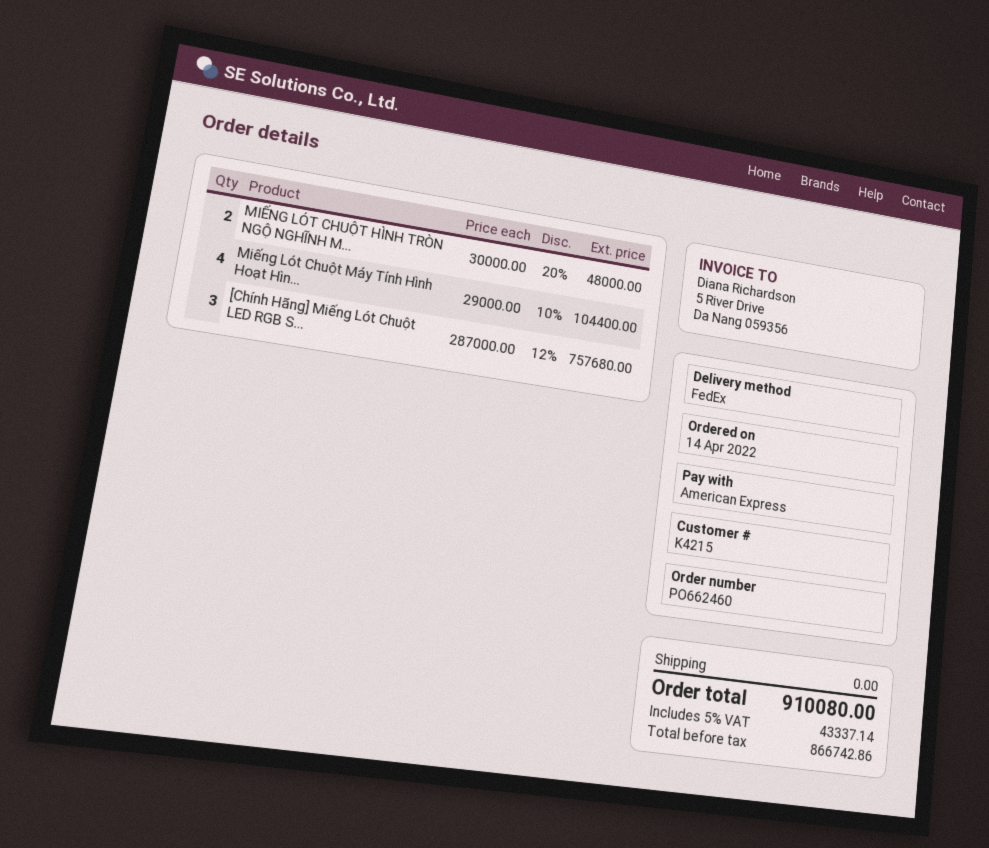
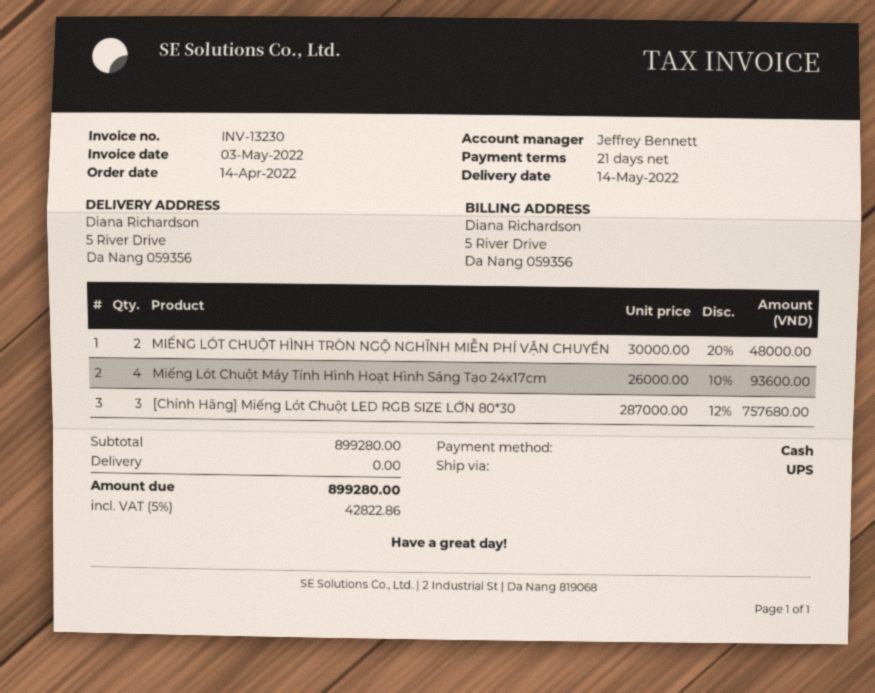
payment method: American Express -> cash
shipping method: FedEx -> UPS
Miếng Lót Chuột Máy Tính Hình Hoạt Hìn...: 4 x 29000.00 - 10% = 104400.00 -> 4 x 26000.00 - 10% = 93600.00
tax: 5% = 43337.14 -> 5% = 42822.86
total: 910080.00 -> 899280.00

